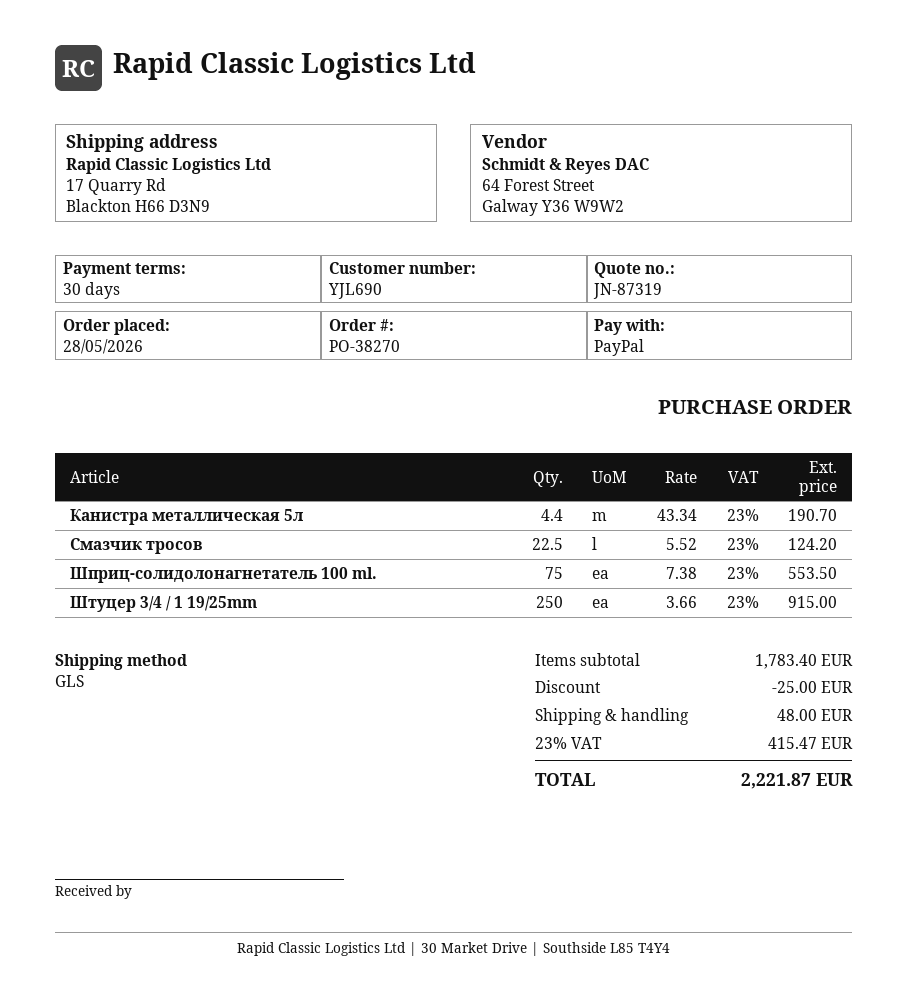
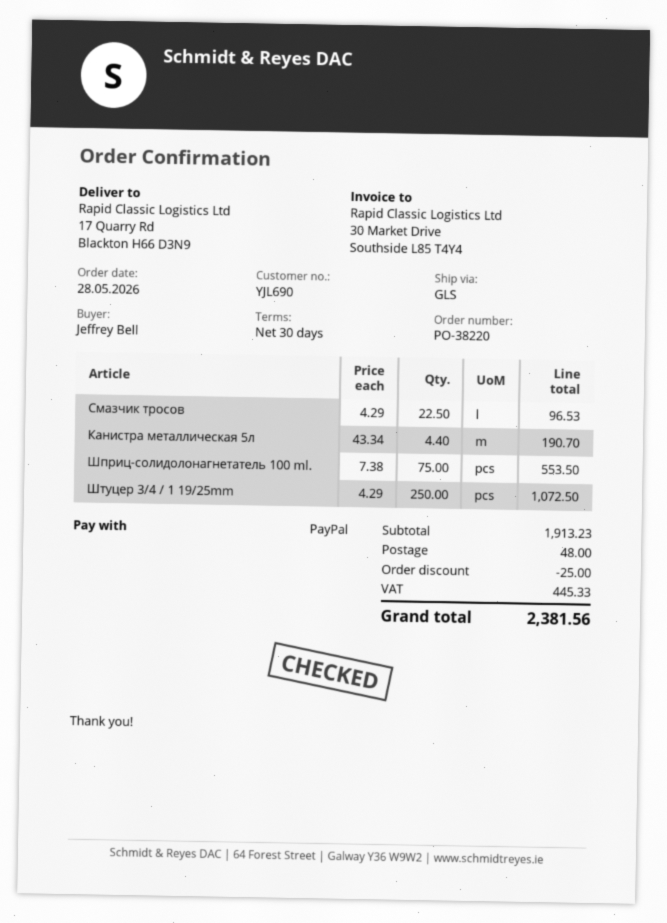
order number: PO-38270 -> PO-38220
Смазчик тросов: 22.5 x 5.52 = 124.20 -> 22.5 x 4.29 = 96.53
Штуцер 3/4 / 1 19/25mm: 250 x 3.66 = 915.00 -> 250 x 4.29 = 1072.50
subtotal: 1783.40 -> 1913.23
tax: 415.47 -> 445.33
total: 2221.87 -> 2381.56

